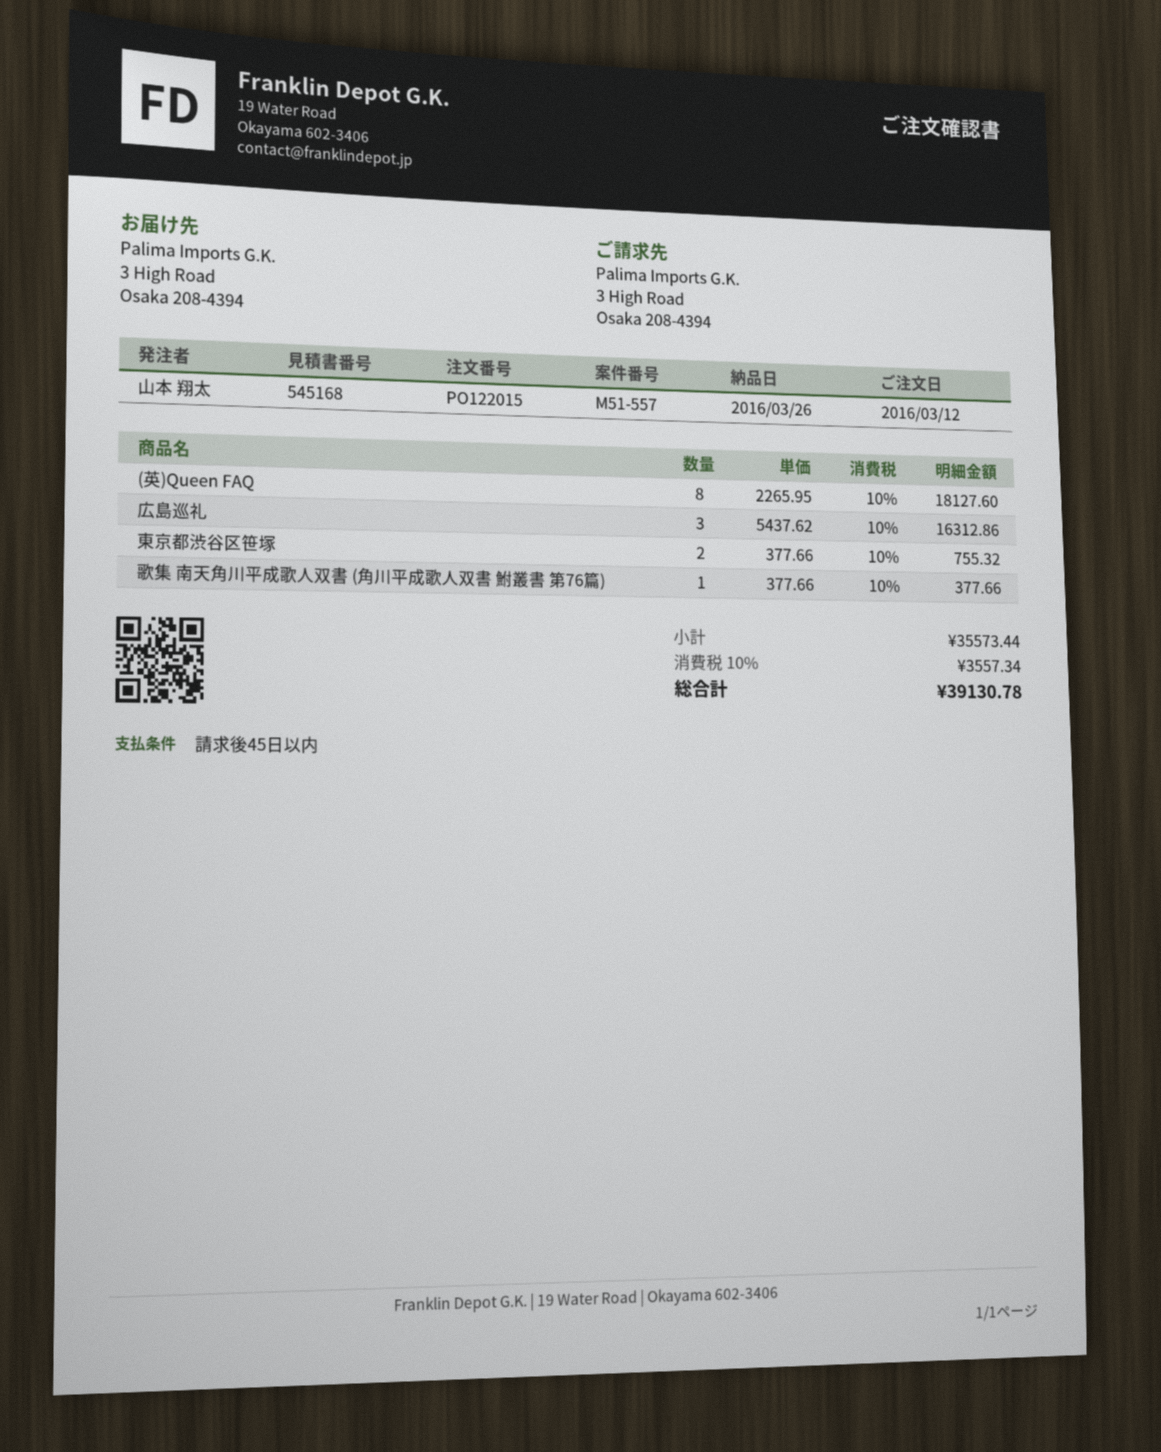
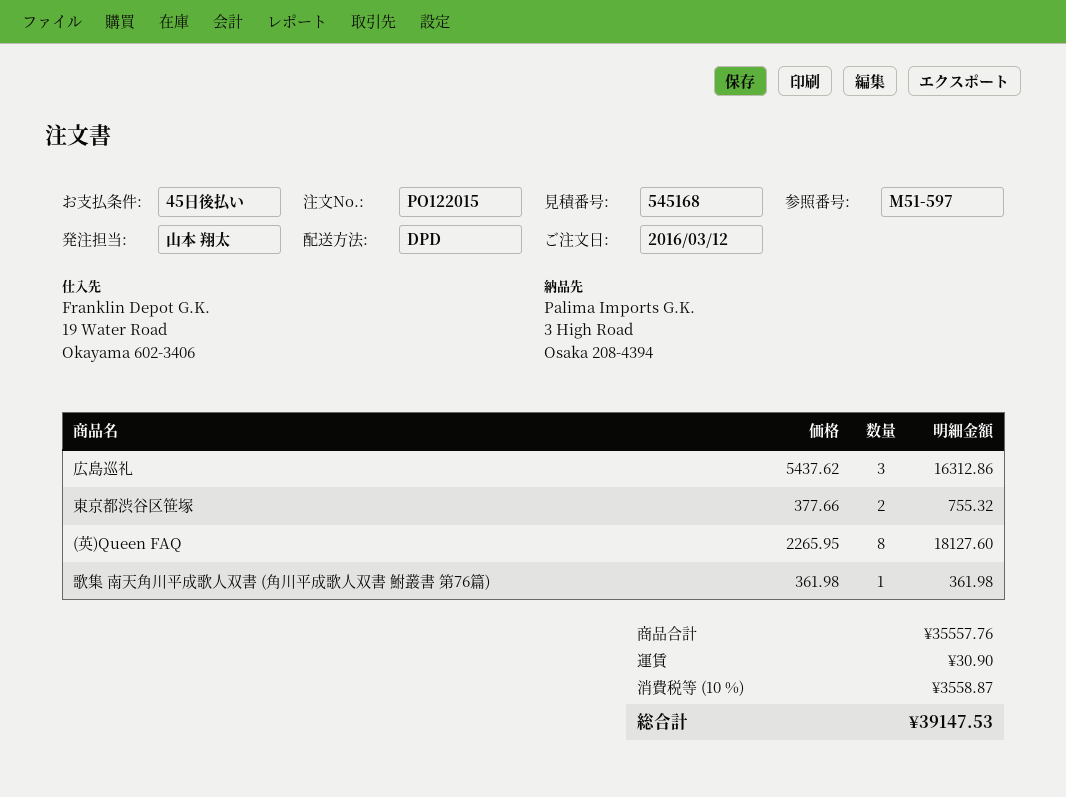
reference: M51-557 -> M51-597
歌集 南天角川平成歌人双書 (角川平成歌人双書 鮒叢書 第76篇): 1 x 377.66 = 377.66 -> 1 x 361.98 = 361.98
subtotal: 35573.44 -> 35557.76
shipping: none -> 30.90
tax: 10% = 3557.34 -> 10% = 3558.87
total: 39130.78 -> 39147.53

